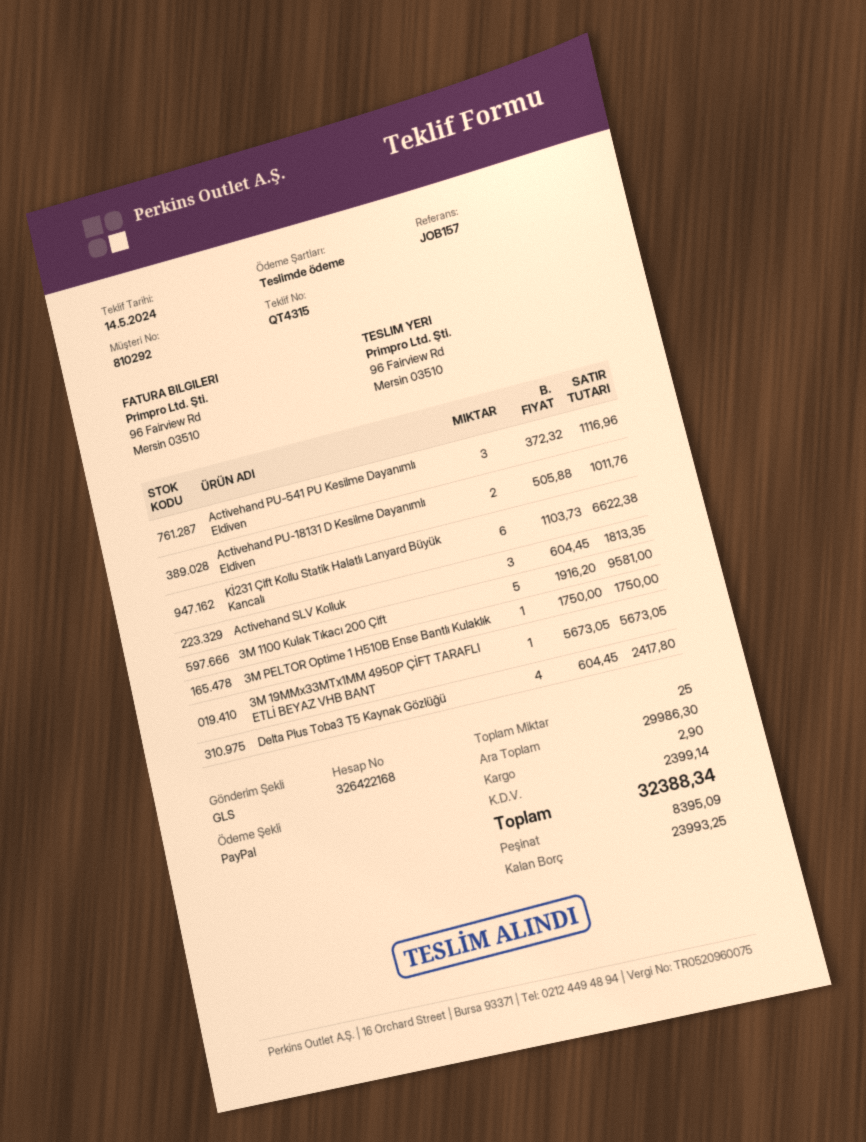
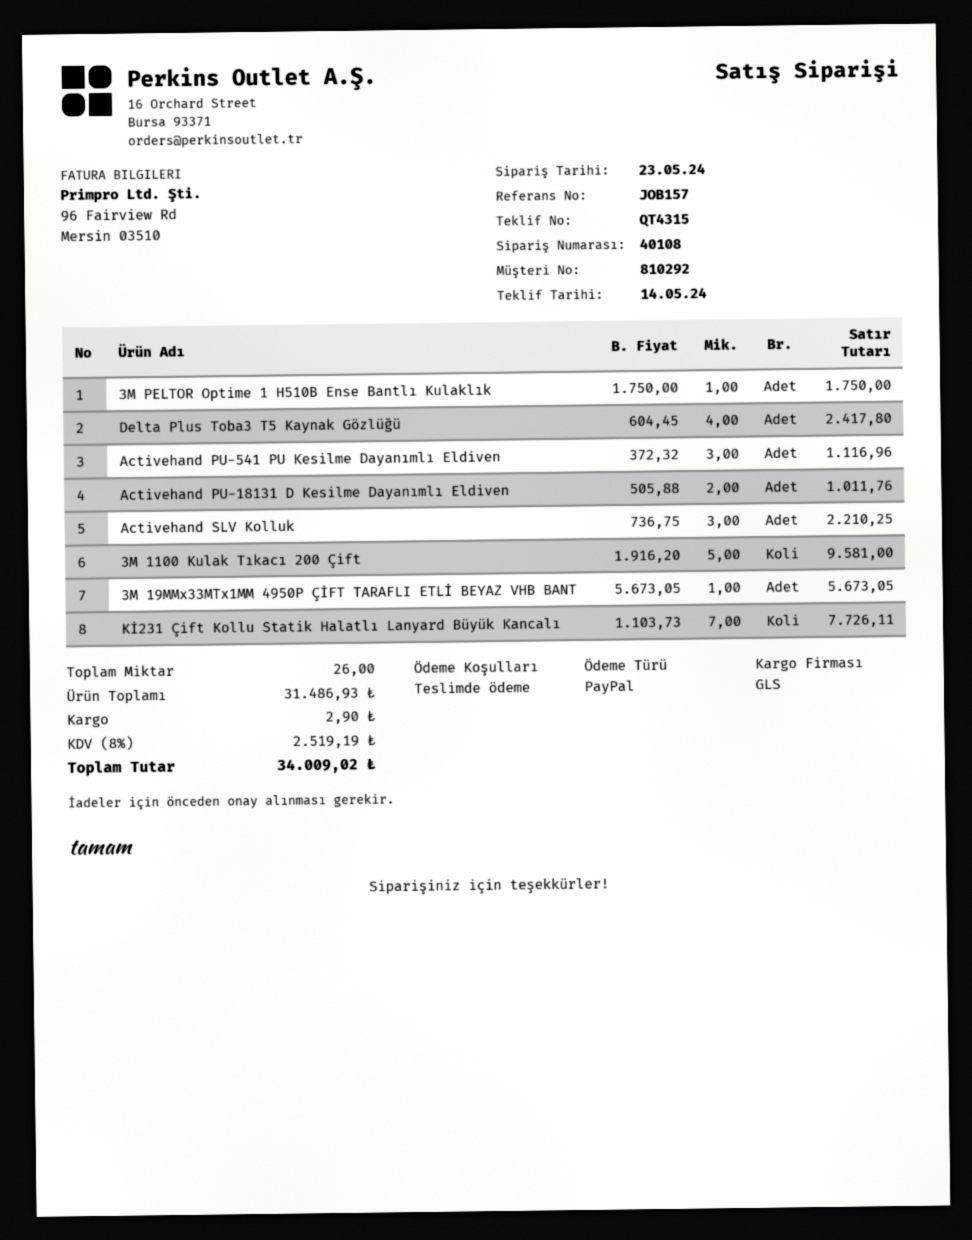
Kİ231 Çift Kollu Statik Halatlı Lanyard Büyük Kancalı: 6 x 1103.73 = 6622.38 -> 7 x 1103.73 = 7726.11
Activehand SLV Kolluk: 3 x 604.45 = 1813.35 -> 3 x 736.75 = 2210.25
total quantity: 25 -> 26
subtotal: 29986.30 -> 31486.93
tax: 2399.14 -> 2519.19
total: 32388.34 -> 34009.02

